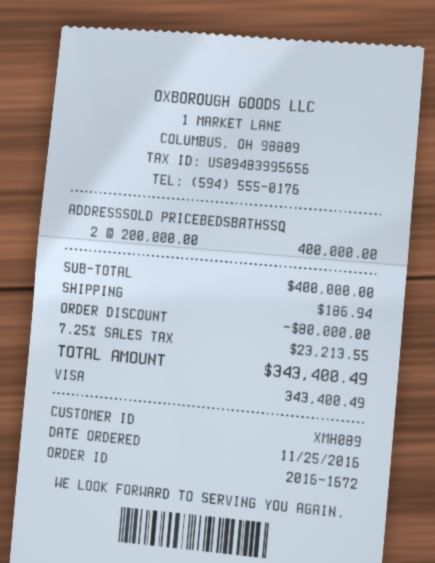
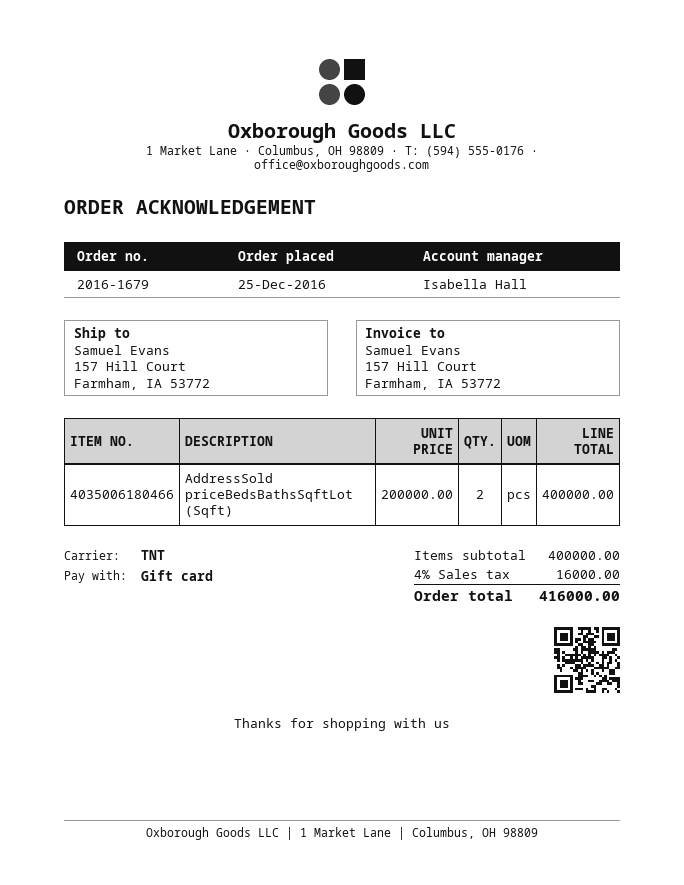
order number: 2016-1672 -> 2016-1679
order date: 2016-11-25 -> 2016-12-25
payment method: Visa -> gift card
discount: 80000.00 -> none
shipping: 186.94 -> none
tax: 7.25% = 23213.55 -> 4% = 16000.00
total: 343400.49 -> 416000.00

